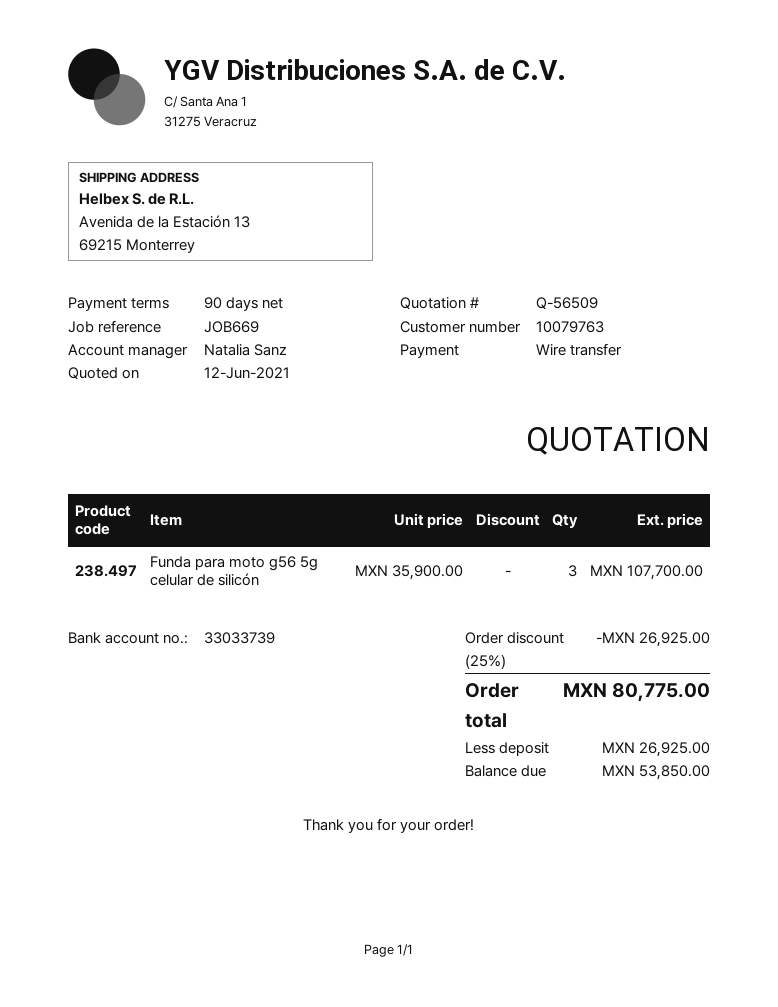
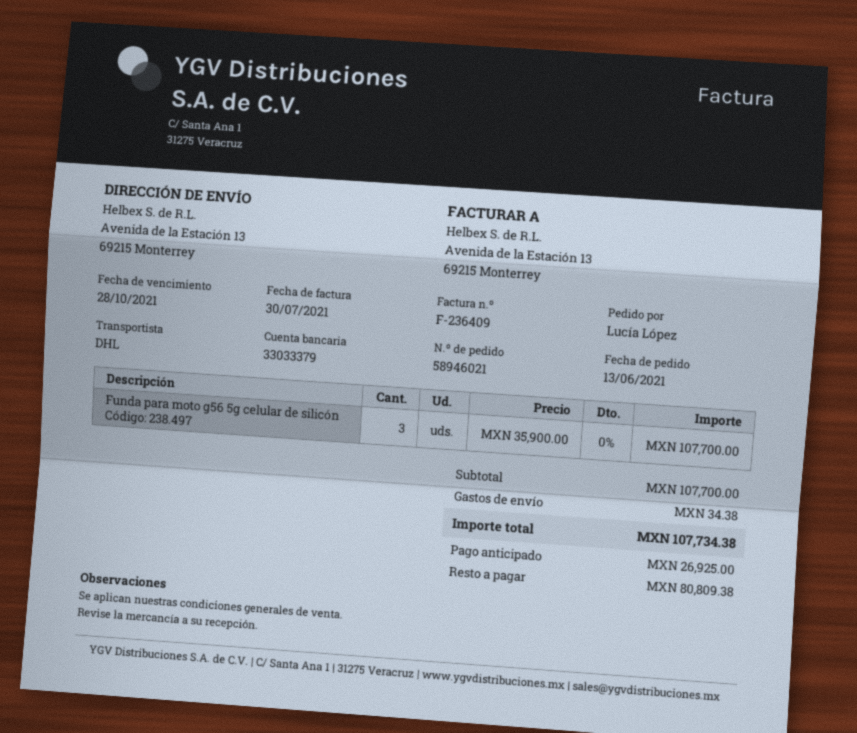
bank account: 33033739 -> 33033379
discount: 25% = 26925.00 -> none
shipping: none -> 34.38
total: 80775.00 -> 107734.38
balance: 53850.00 -> 80809.38

